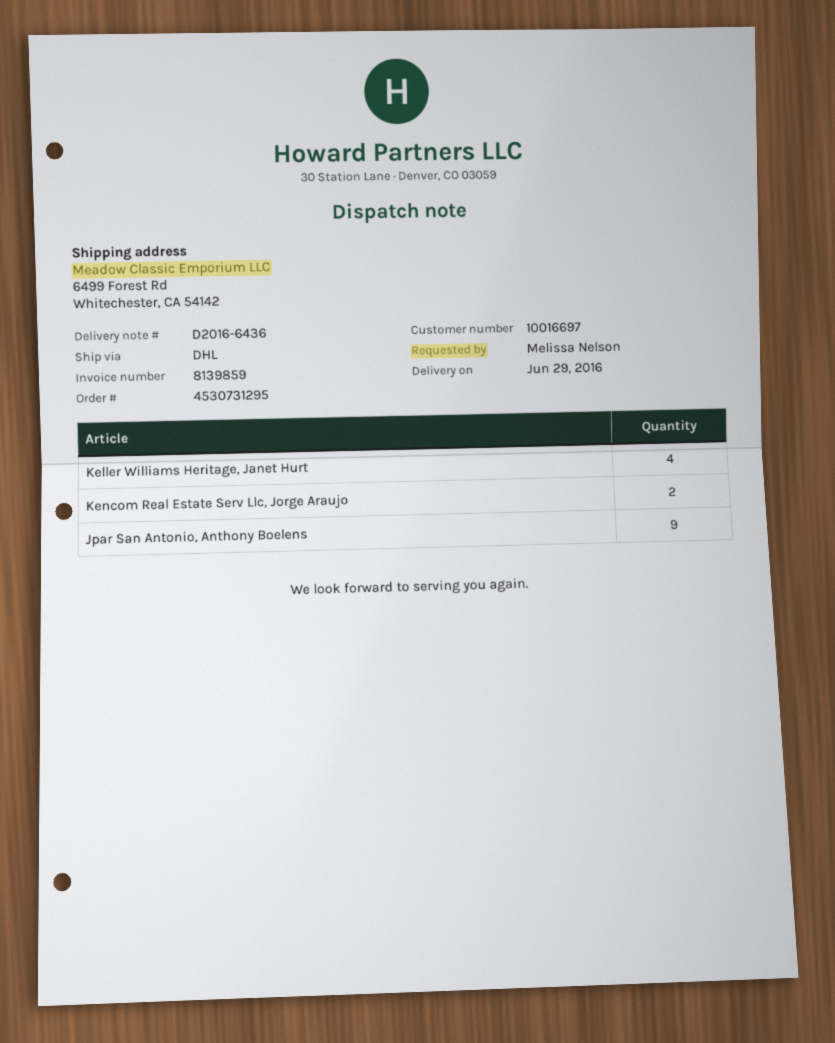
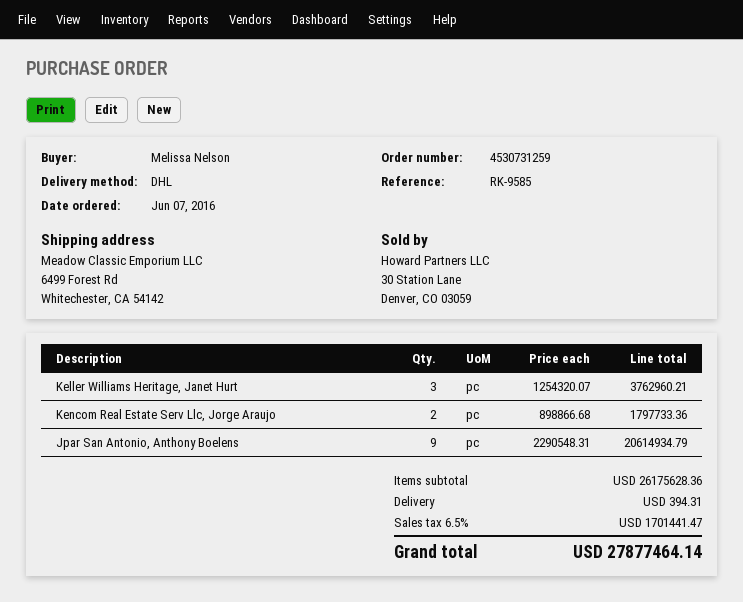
order number: 4530731295 -> 4530731259
Keller Williams Heritage, Janet Hurt: 4 -> 3

